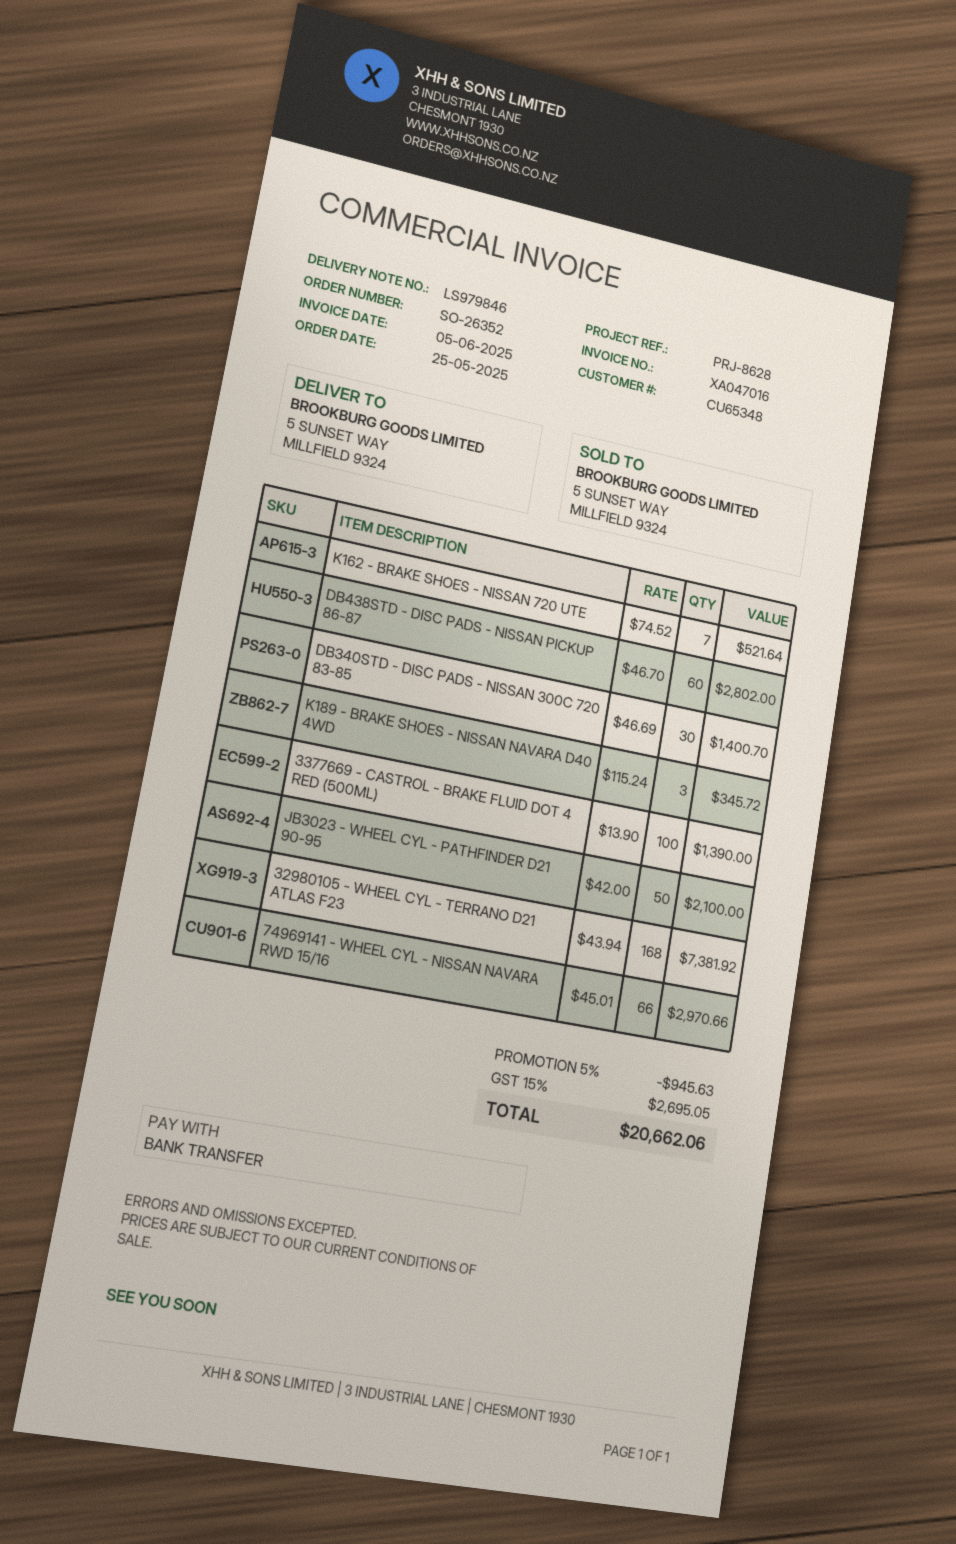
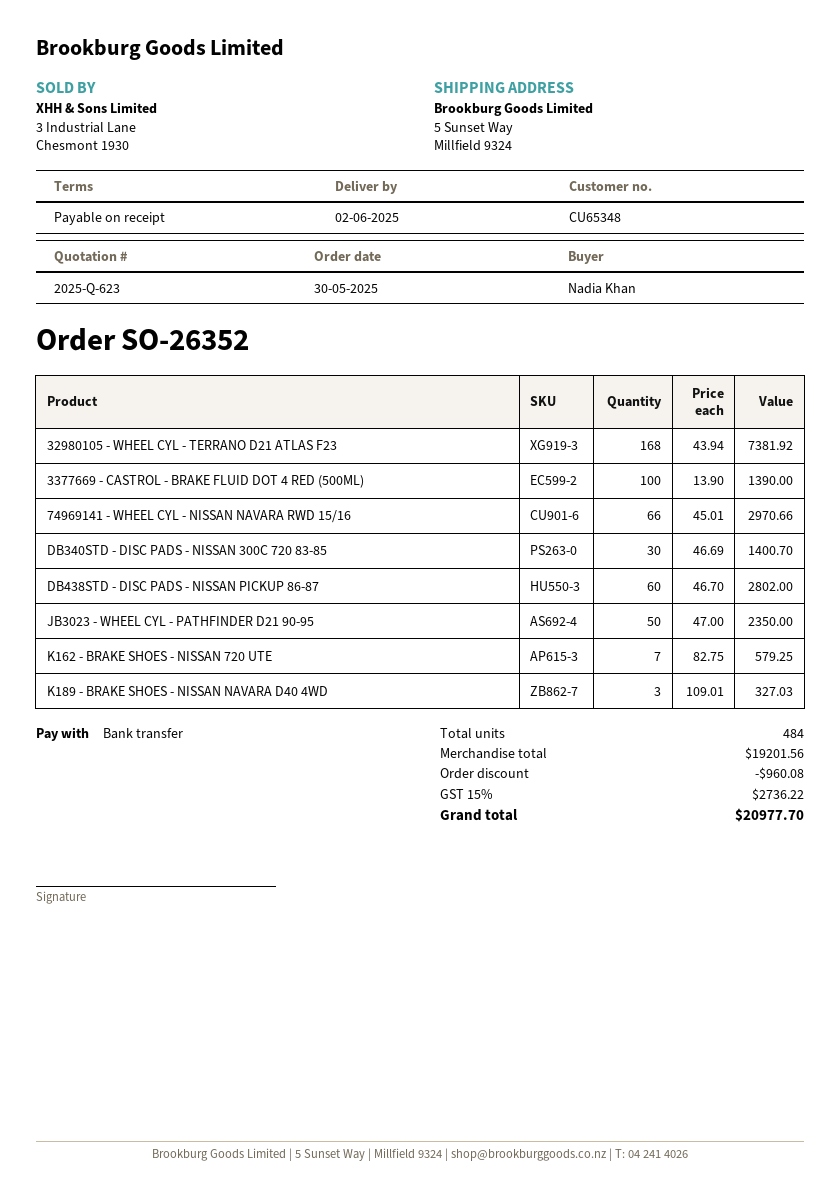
order date: 2025-05-25 -> 2025-05-30
K162 - BRAKE SHOES - NISSAN 720 UTE: 7 x 74.52 = 521.64 -> 7 x 82.75 = 579.25
K189 - BRAKE SHOES - NISSAN NAVARA D40 4WD: 3 x 115.24 = 345.72 -> 3 x 109.01 = 327.03
JB3023 - WHEEL CYL - PATHFINDER D21 90-95: 50 x 42.00 = 2100.00 -> 50 x 47.00 = 2350.00
discount: 945.63 -> 960.08
tax: 15% = 2695.05 -> 15% = 2736.22
total: 20662.06 -> 20977.70

